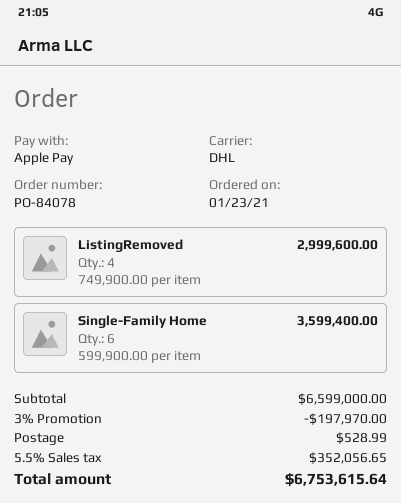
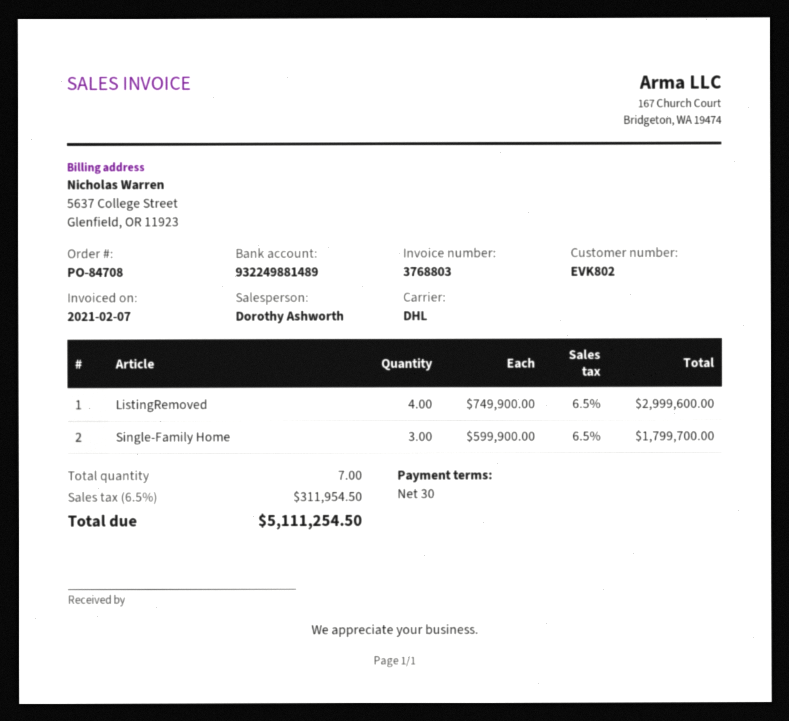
order number: PO-84078 -> PO-84708
Single-Family Home: 6 x 599900.00 = 3599400.00 -> 3 x 599900.00 = 1799700.00
discount: 3% = 197970.00 -> none
shipping: 528.99 -> none
tax: 5.5% = 352056.65 -> 6.5% = 311954.50
total: 6753615.64 -> 5111254.50

